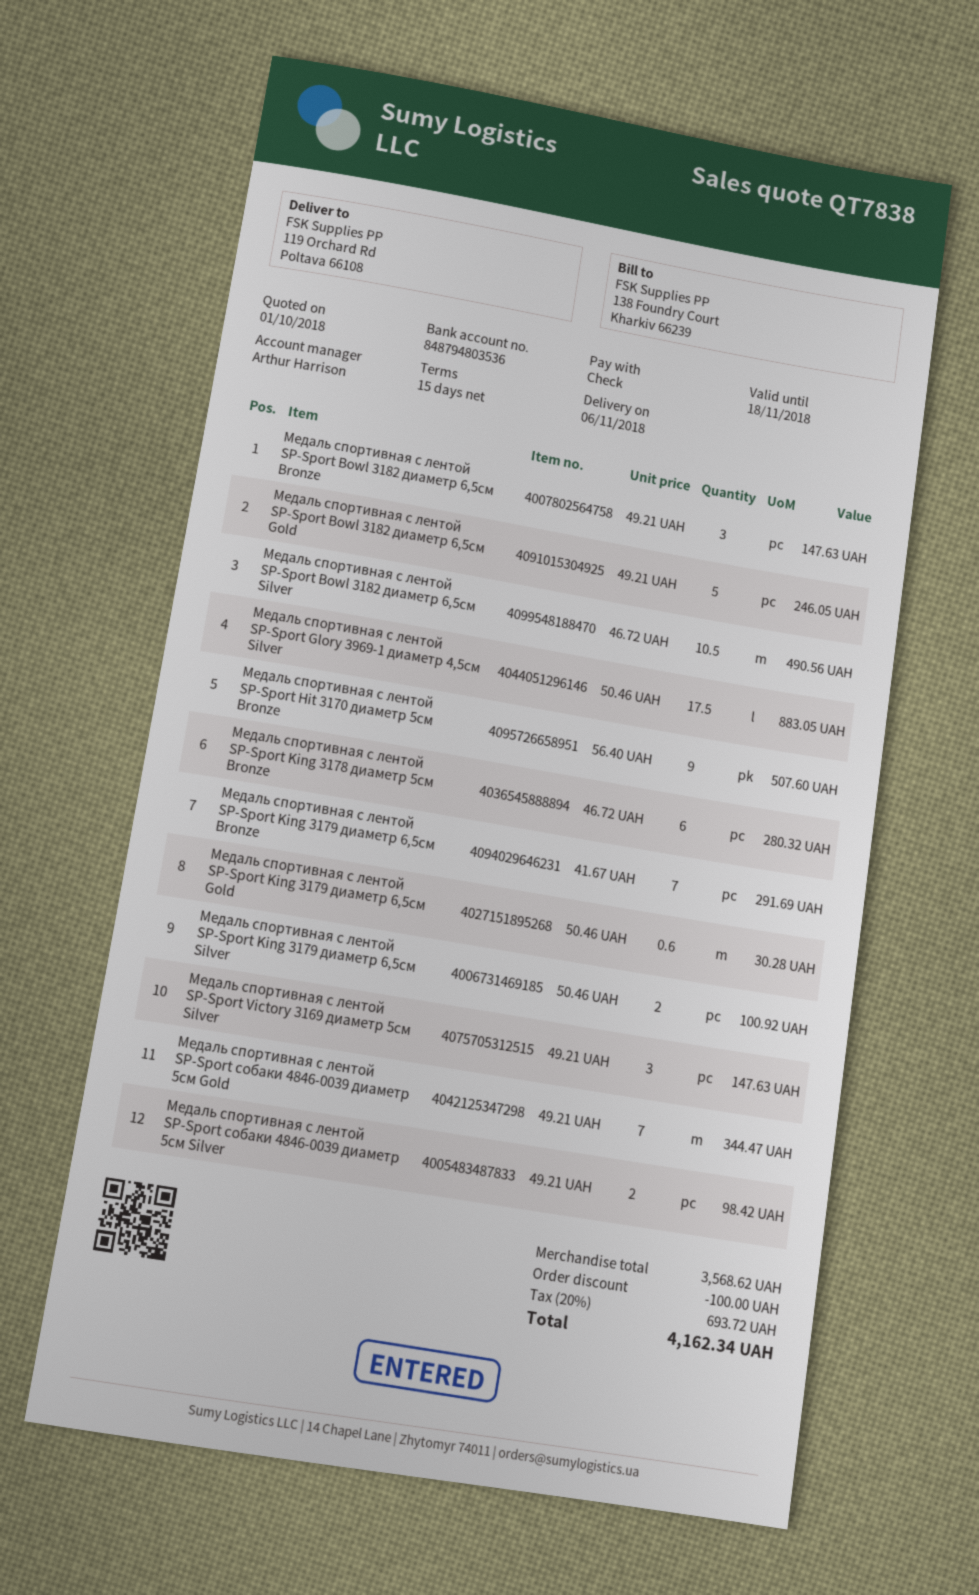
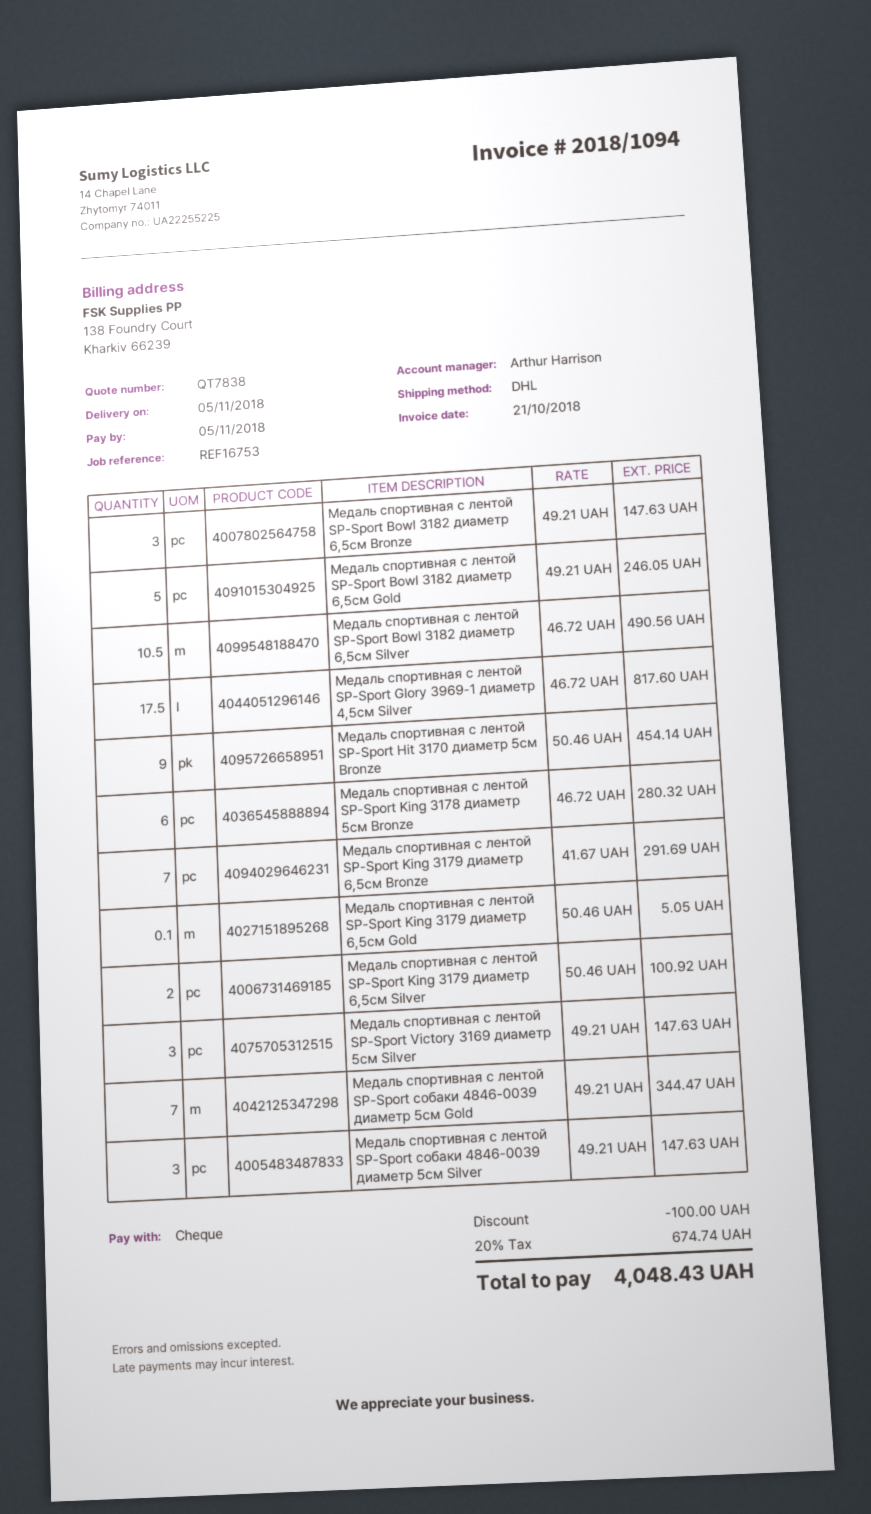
delivery date: 2018-11-06 -> 2018-11-05
Медаль спортивная с лентой SP-Sport Glory 3969-1 диаметр 4,5см Silver: 17.5 x 50.46 = 883.05 -> 17.5 x 46.72 = 817.60
Медаль спортивная с лентой SP-Sport Hit 3170 диаметр 5см Bronze: 9 x 56.40 = 507.60 -> 9 x 50.46 = 454.14
Медаль спортивная с лентой SP-Sport King 3179 диаметр 6,5см Gold: 0.6 x 50.46 = 30.28 -> 0.1 x 50.46 = 5.05
Медаль спортивная с лентой SP-Sport собаки 4846-0039 диаметр 5см Silver: 2 x 49.21 = 98.42 -> 3 x 49.21 = 147.63
tax: 20% = 693.72 -> 20% = 674.74
total: 4162.34 -> 4048.43

